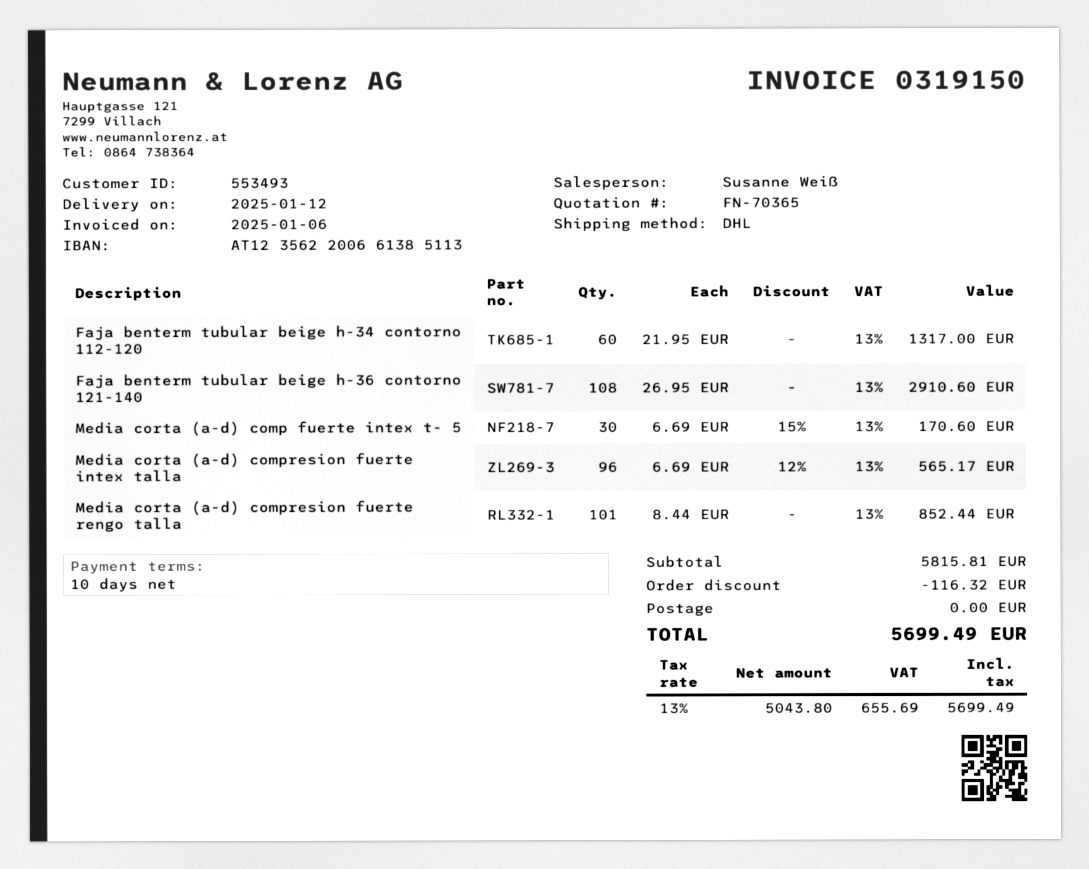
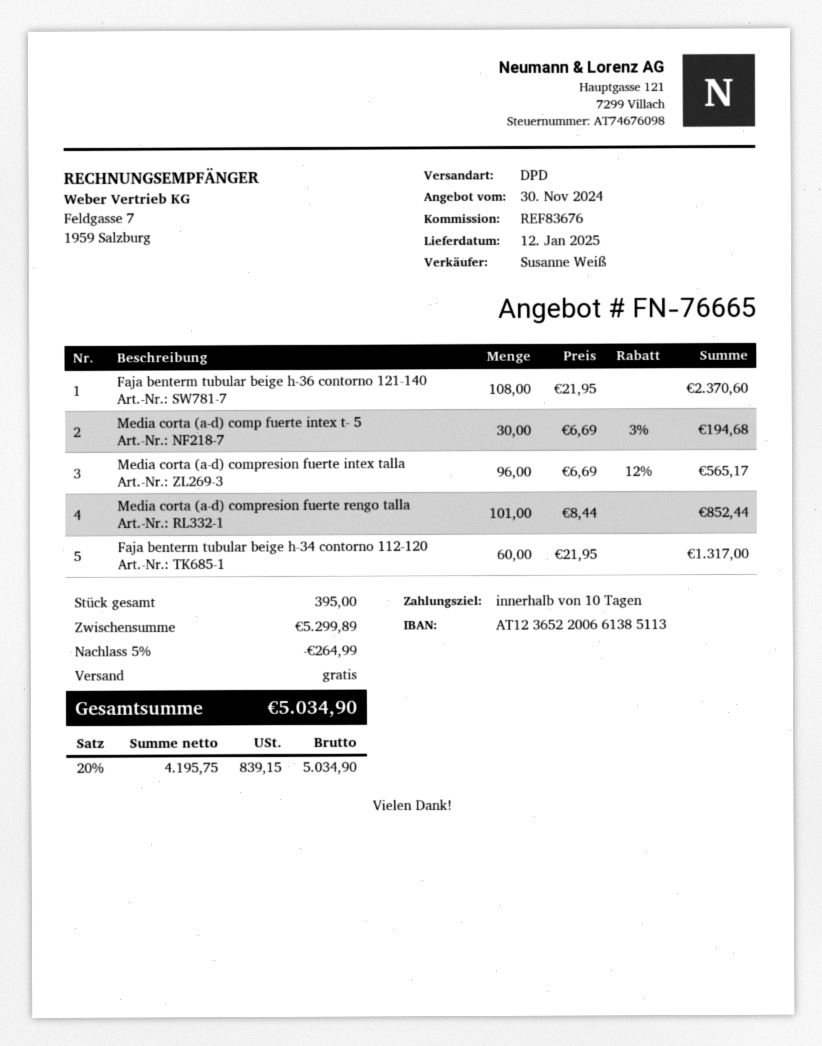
quote number: FN-70365 -> FN-76665
bank account: AT123562200661385113 -> AT123652200661385113
shipping method: DHL -> DPD
Faja benterm tubular beige h-36 contorno 121-140: 108 x 26.95 = 2910.60 -> 108 x 21.95 = 2370.60
Media corta (a-d) comp fuerte intex t- 5: 30 x 6.69 - 15% = 170.60 -> 30 x 6.69 - 3% = 194.68
subtotal: 5815.81 -> 5299.89
discount: 116.32 -> 264.99
net: 5043.80 -> 4195.75
tax: 13% = 655.69 -> 20% = 839.15
total: 5699.49 -> 5034.90

